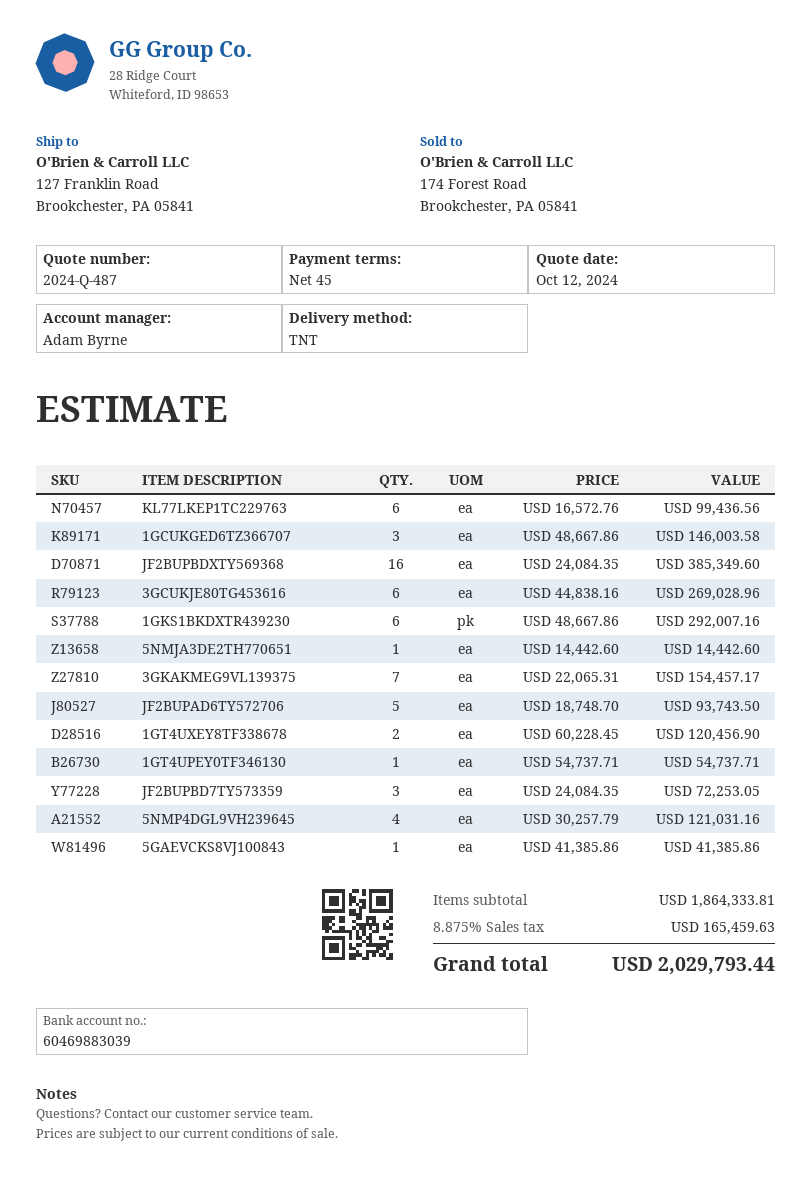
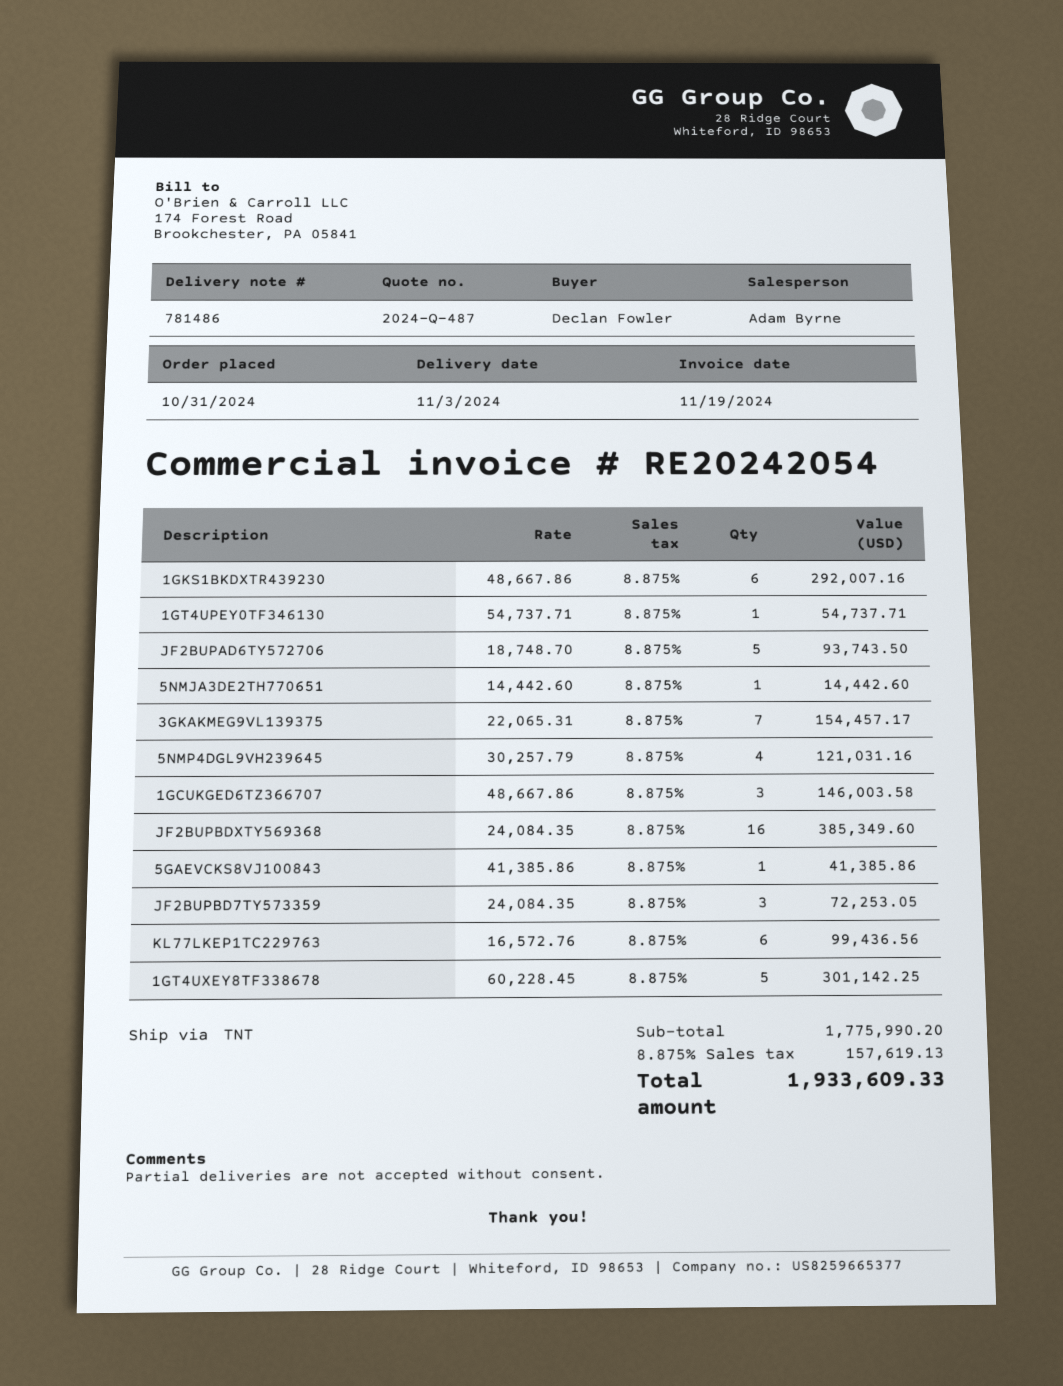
3GCUKJE80TG453616: 6 x 44838.16 = 269028.96 -> none
1GT4UXEY8TF338678: 2 x 60228.45 = 120456.90 -> 5 x 60228.45 = 301142.25
subtotal: 1864333.81 -> 1775990.20
tax: 8.875% = 165459.63 -> 8.875% = 157619.13
total: 2029793.44 -> 1933609.33

